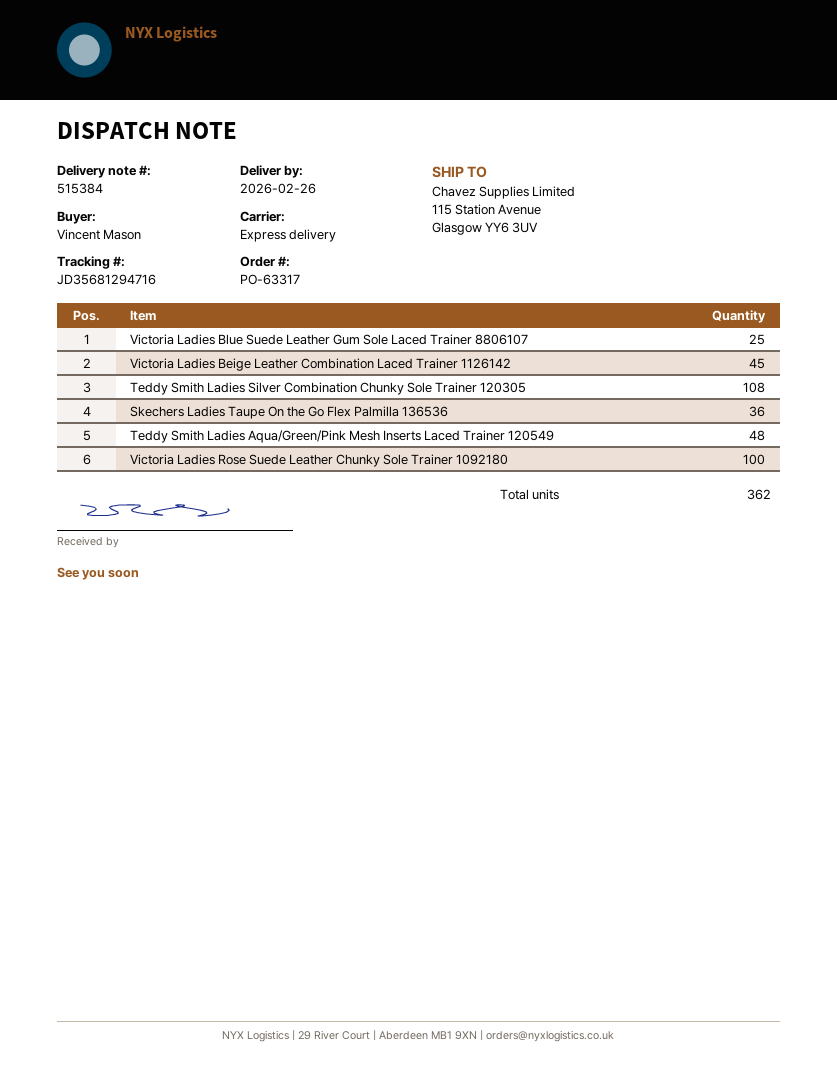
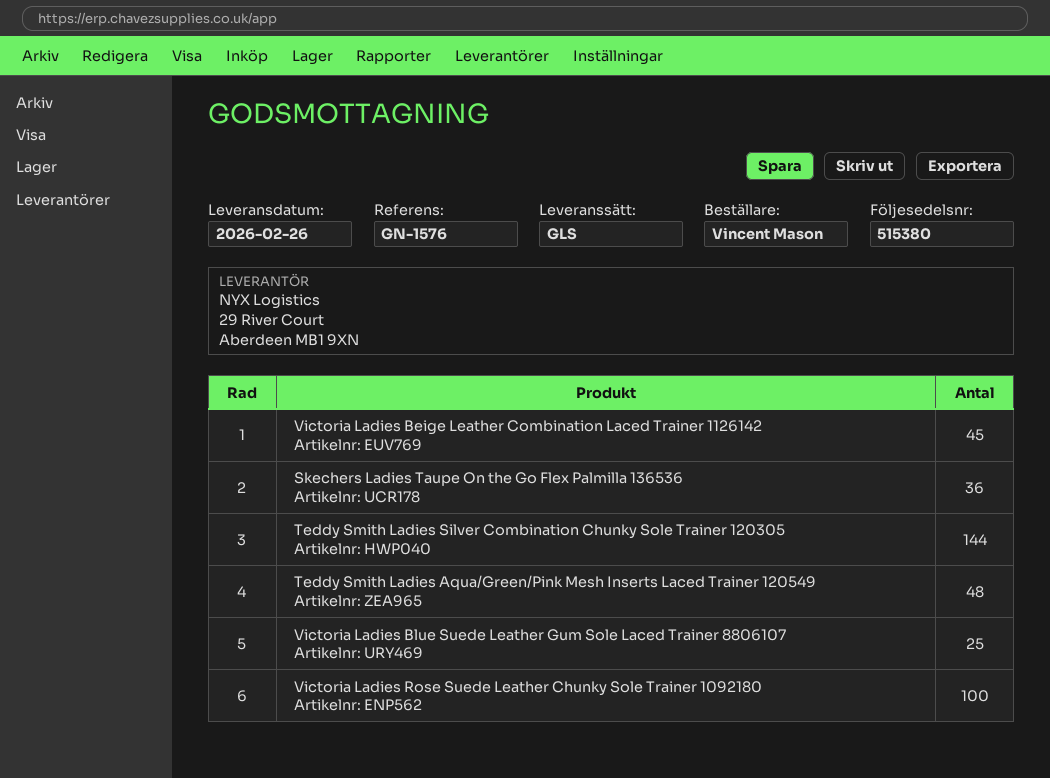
delivery note number: 515384 -> 515380
shipping method: express -> GLS
Teddy Smith Ladies Silver Combination Chunky Sole Trainer 120305: 108 -> 144

